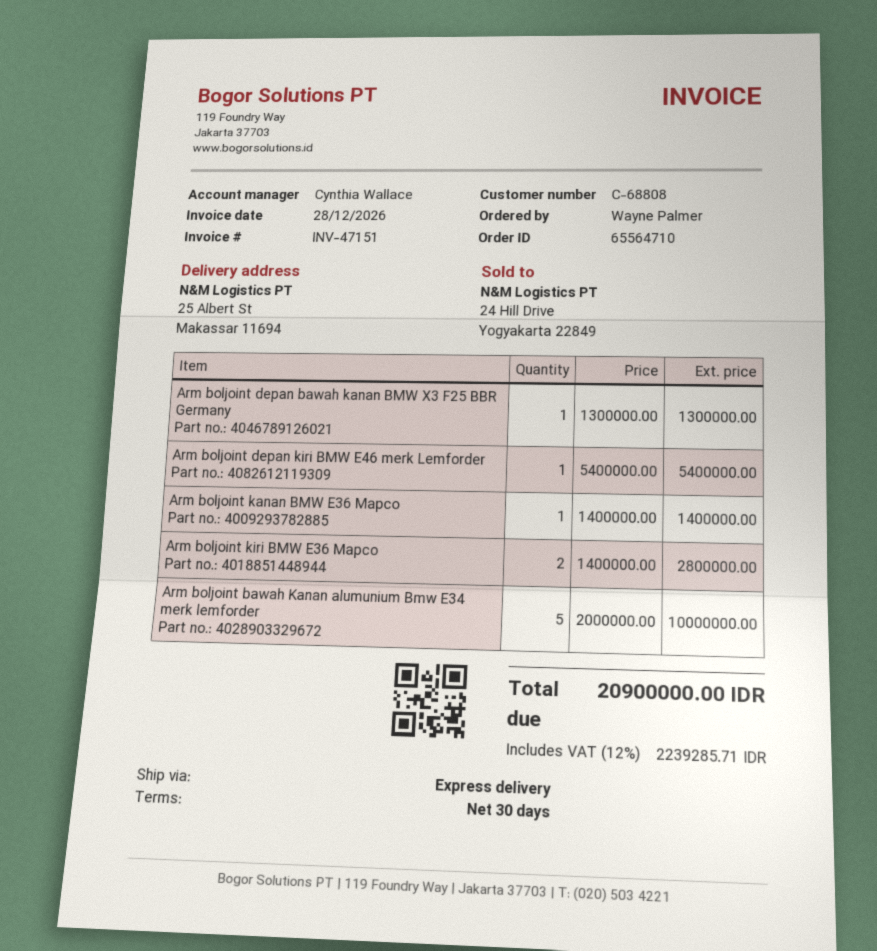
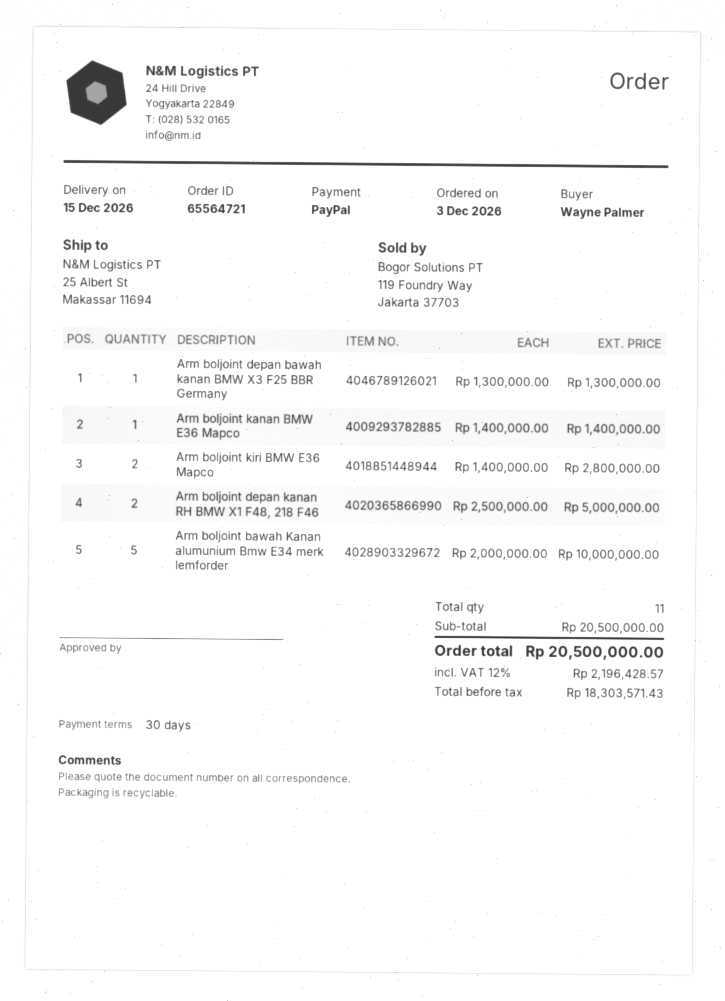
order number: 65564710 -> 65564721
Arm boljoint depan kiri BMW E46 merk Lemforder: 1 x 5400000.00 = 5400000.00 -> none
Arm boljoint depan kanan RH BMW X1 F48, 218 F46: none -> 2 x 2500000.00 = 5000000.00
tax: 12% = 2239285.71 -> 12% = 2196428.57
total: 20900000.00 -> 20500000.00

